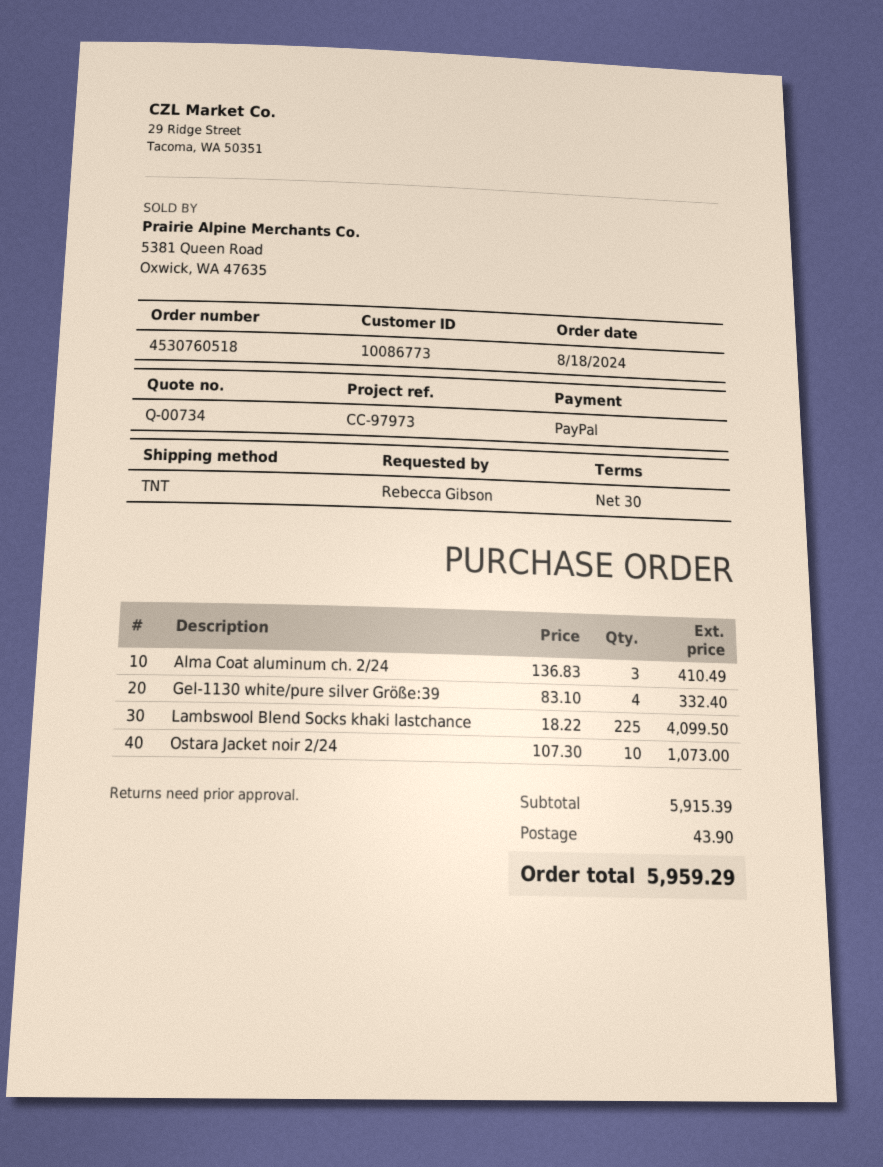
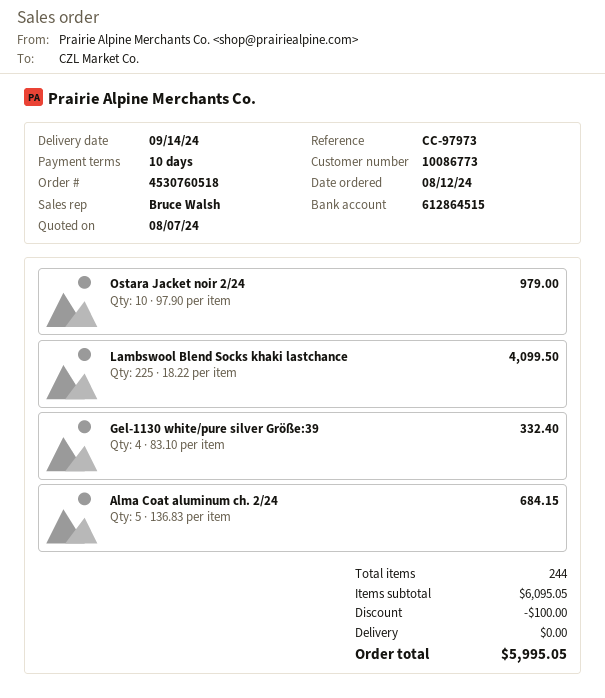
order date: 2024-08-18 -> 2024-08-12
payment terms: 30 days -> 10 days
Alma Coat aluminum ch. 2/24: 3 x 136.83 = 410.49 -> 5 x 136.83 = 684.15
Ostara Jacket noir 2/24: 10 x 107.30 = 1073.00 -> 10 x 97.90 = 979.00
subtotal: 5915.39 -> 6095.05
discount: none -> 100.00
shipping: 43.90 -> 0.00
total: 5959.29 -> 5995.05

